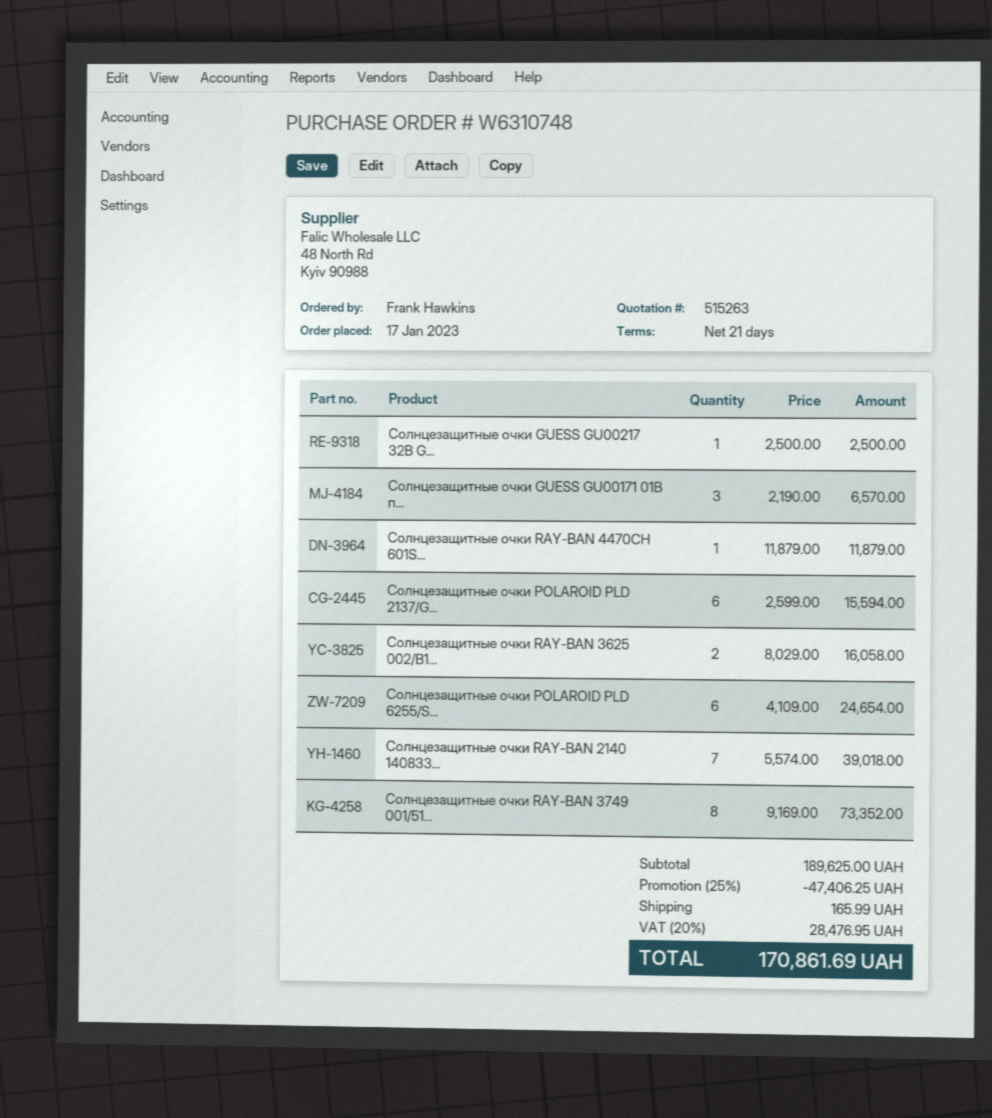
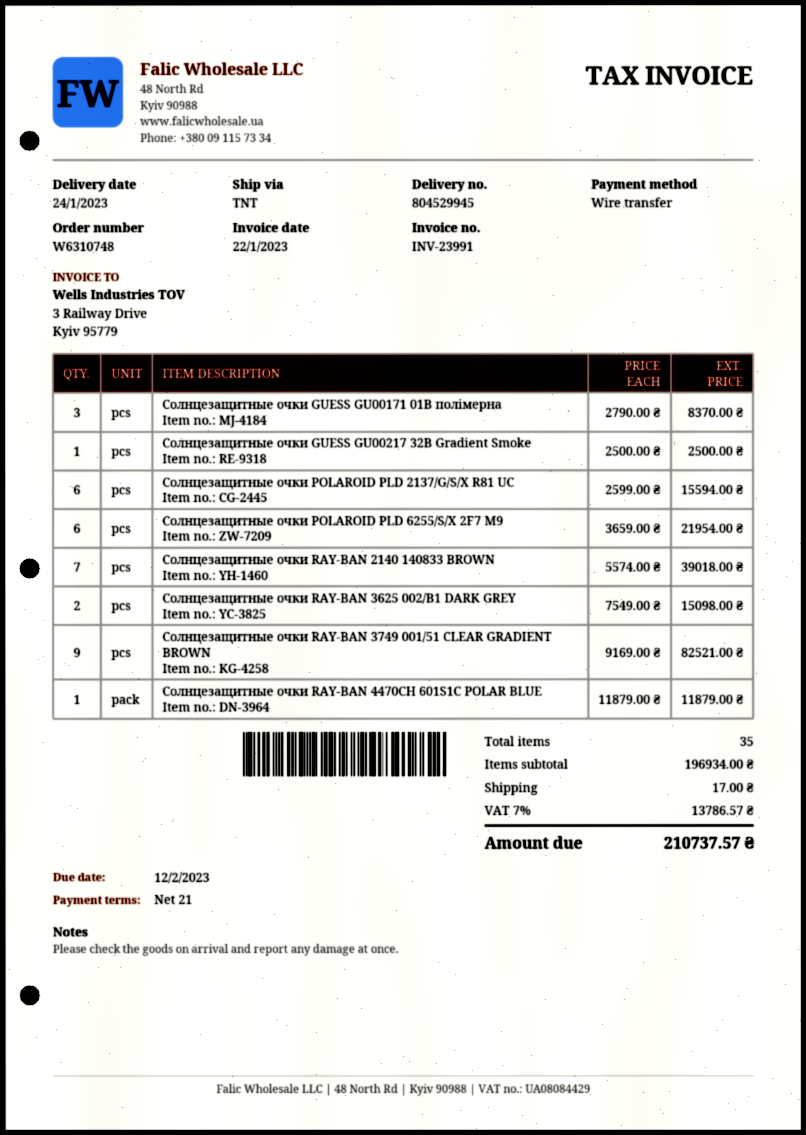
Солнцезащитные очки GUESS GU00171 01B п...: 3 x 2190.00 = 6570.00 -> 3 x 2790.00 = 8370.00
Солнцезащитные очки RAY-BAN 3625 002/B1...: 2 x 8029.00 = 16058.00 -> 2 x 7549.00 = 15098.00
Солнцезащитные очки POLAROID PLD 6255/S...: 6 x 4109.00 = 24654.00 -> 6 x 3659.00 = 21954.00
Солнцезащитные очки RAY-BAN 3749 001/51...: 8 x 9169.00 = 73352.00 -> 9 x 9169.00 = 82521.00
subtotal: 189625.00 -> 196934.00
discount: 25% = 47406.25 -> none
shipping: 165.99 -> 17.00
tax: 20% = 28476.95 -> 7% = 13786.57
total: 170861.69 -> 210737.57

